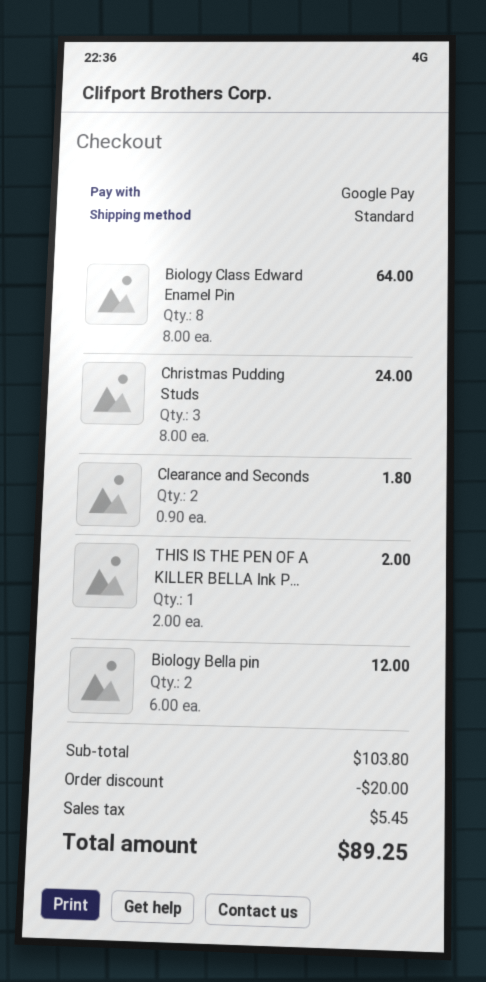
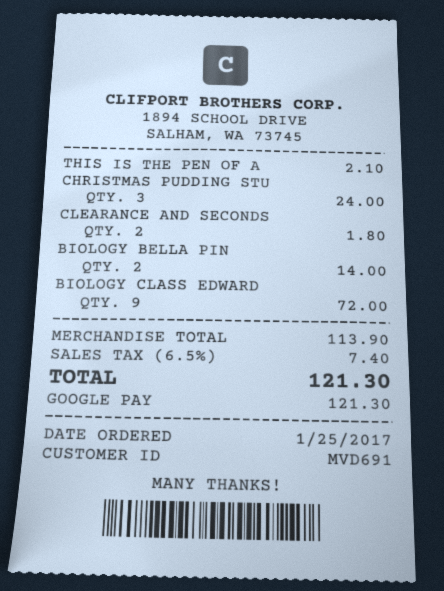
Biology Class Edward Enamel Pin: 8 for 64.00 -> 9 for 72.00
THIS IS THE PEN OF A KILLER BELLA Ink P...: 1 for 2.00 -> 1 for 2.10
Biology Bella pin: 2 for 12.00 -> 2 for 14.00
subtotal: 103.80 -> 113.90
discount: 20.00 -> none
tax: 5.45 -> 7.40
total: 89.25 -> 121.30

